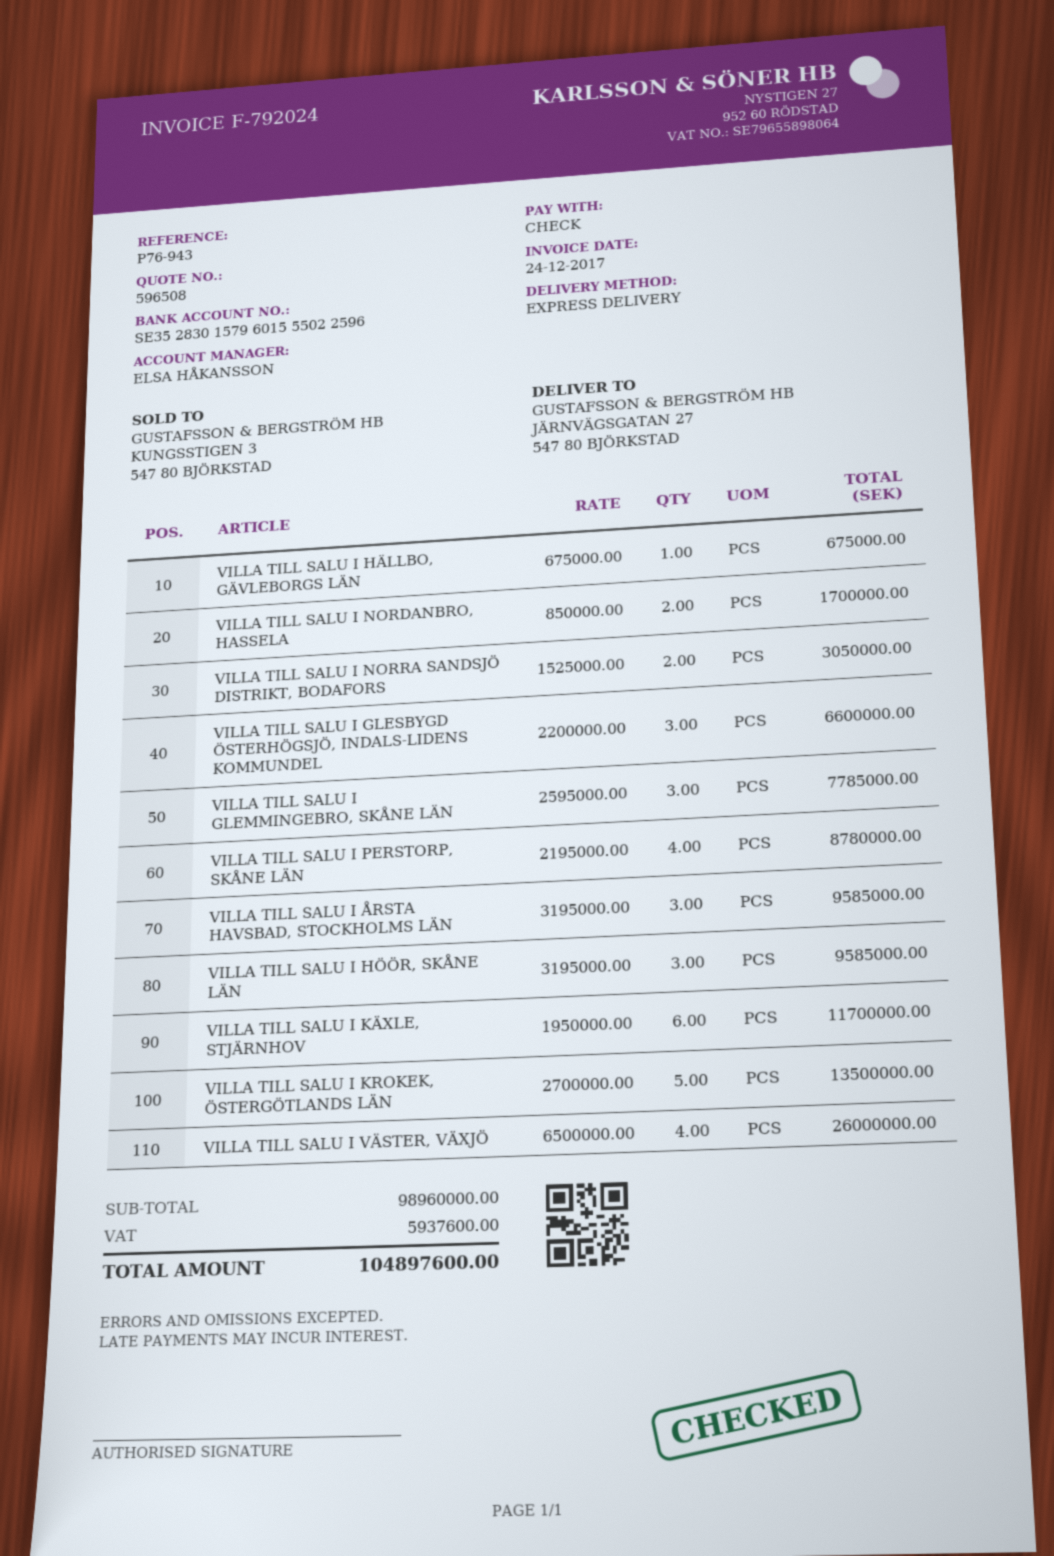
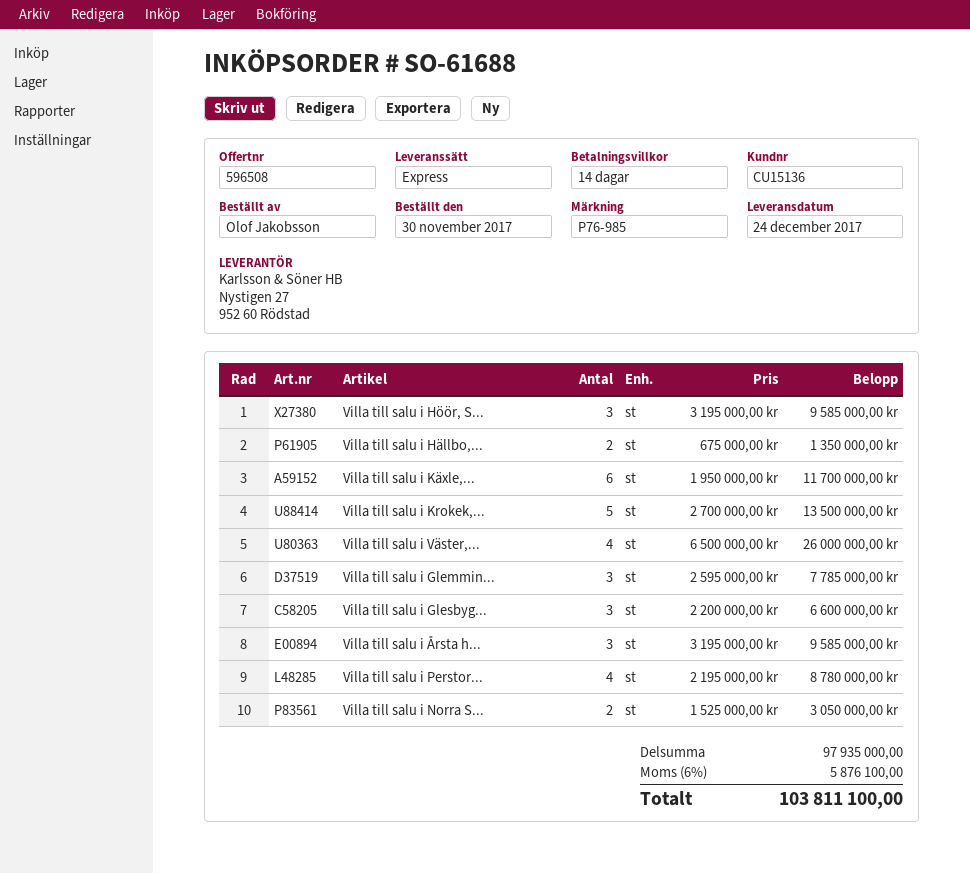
reference: P76-943 -> P76-985
VILLA TILL SALU I HÄLLBO, GÄVLEBORGS LÄN: 1 x 675000.00 = 675000.00 -> 2 x 675000.00 = 1350000.00
VILLA TILL SALU I NORDANBRO, HASSELA: 2 x 850000.00 = 1700000.00 -> none
subtotal: 98960000.00 -> 97935000.00
tax: 5937600.00 -> 5876100.00
total: 104897600.00 -> 103811100.00

